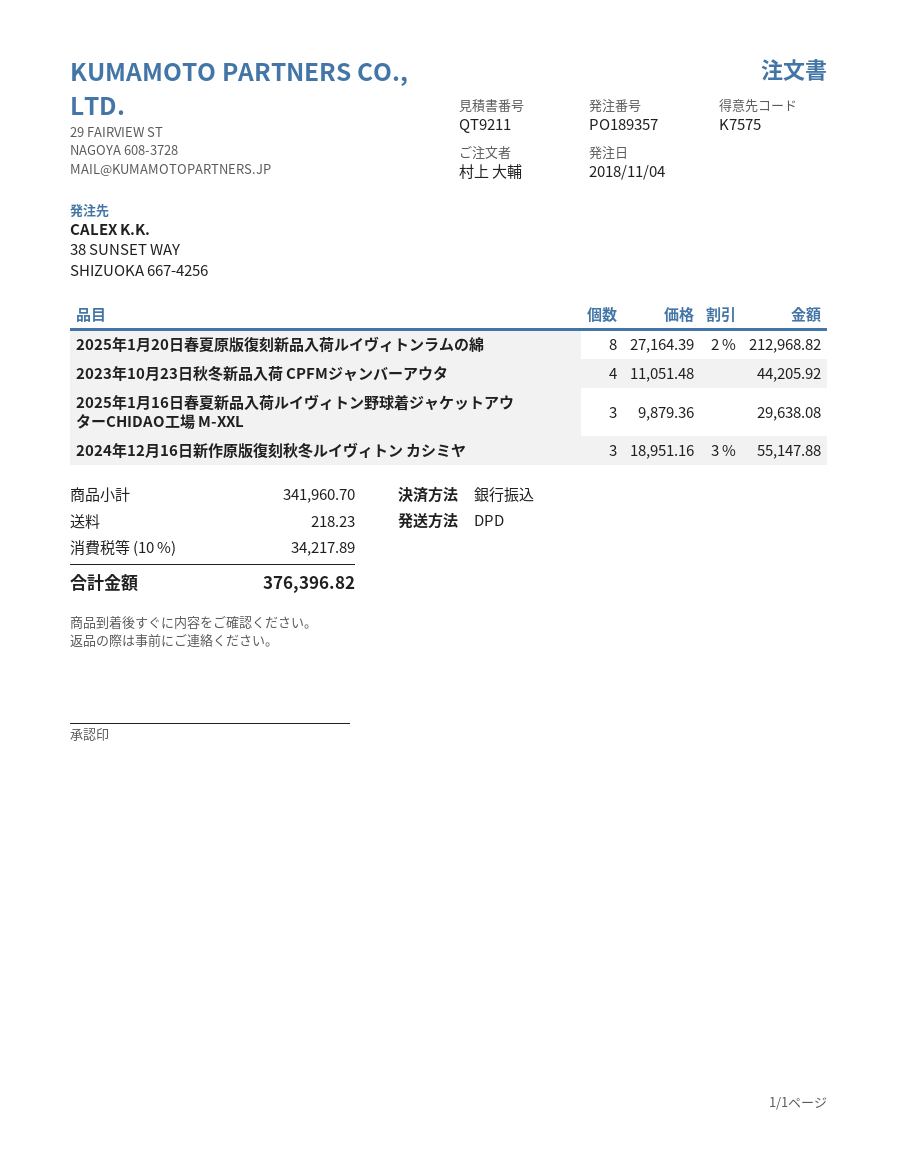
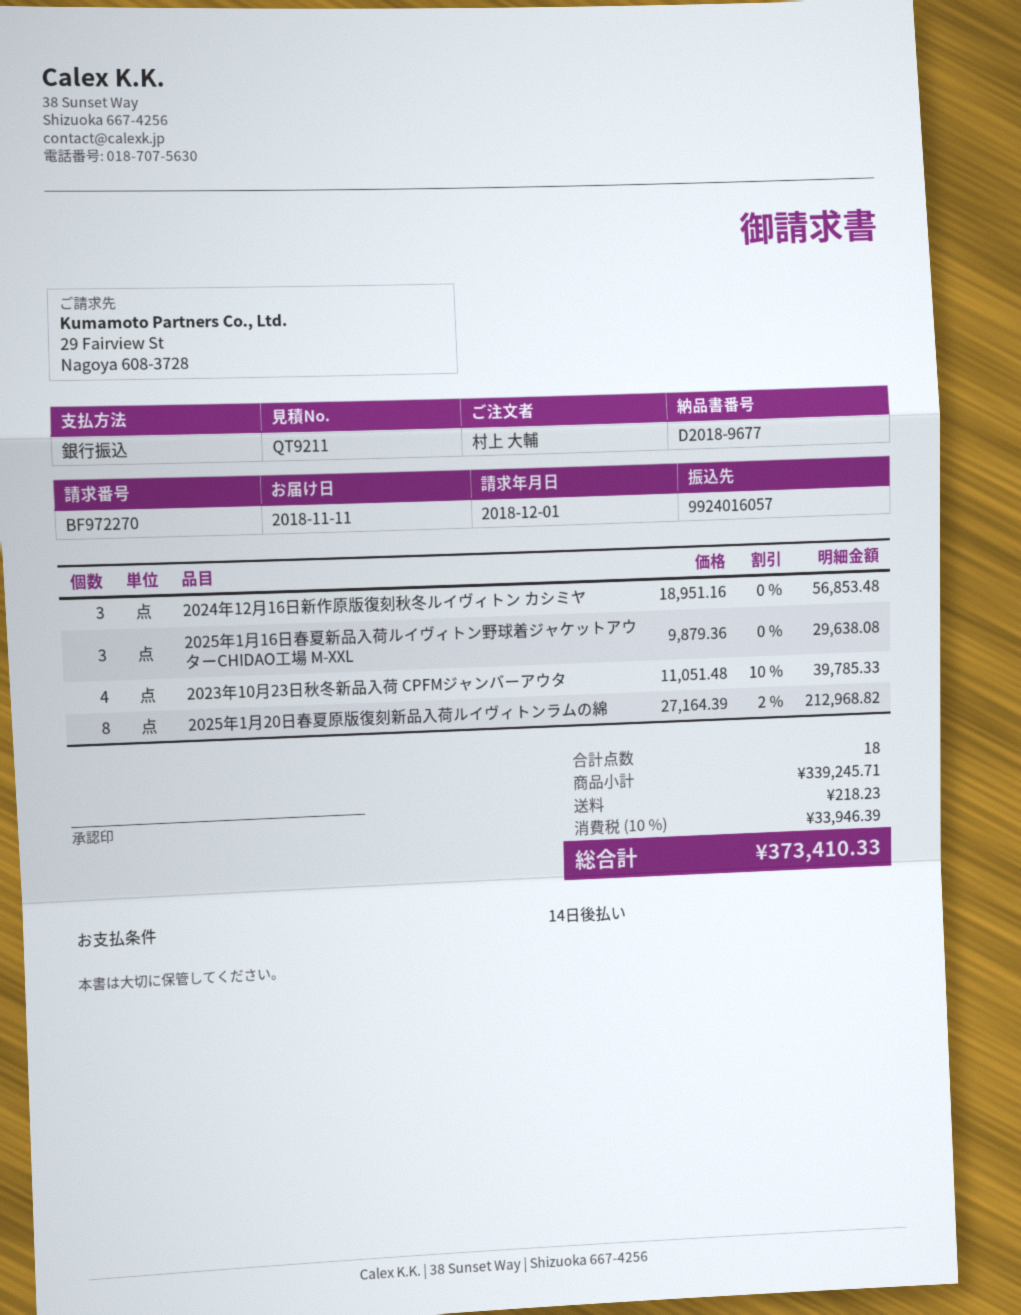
2023年10月23日秋冬新品入荷 CPFMジャンバーアウタ: 4 x 11051.48 = 44205.92 -> 4 x 11051.48 - 10% = 39785.33
2024年12月16日新作原版復刻秋冬ルイヴィトン カシミヤ: 3 x 18951.16 - 3% = 55147.88 -> 3 x 18951.16 = 56853.48
subtotal: 341960.70 -> 339245.71
tax: 10% = 34217.89 -> 10% = 33946.39
total: 376396.82 -> 373410.33

